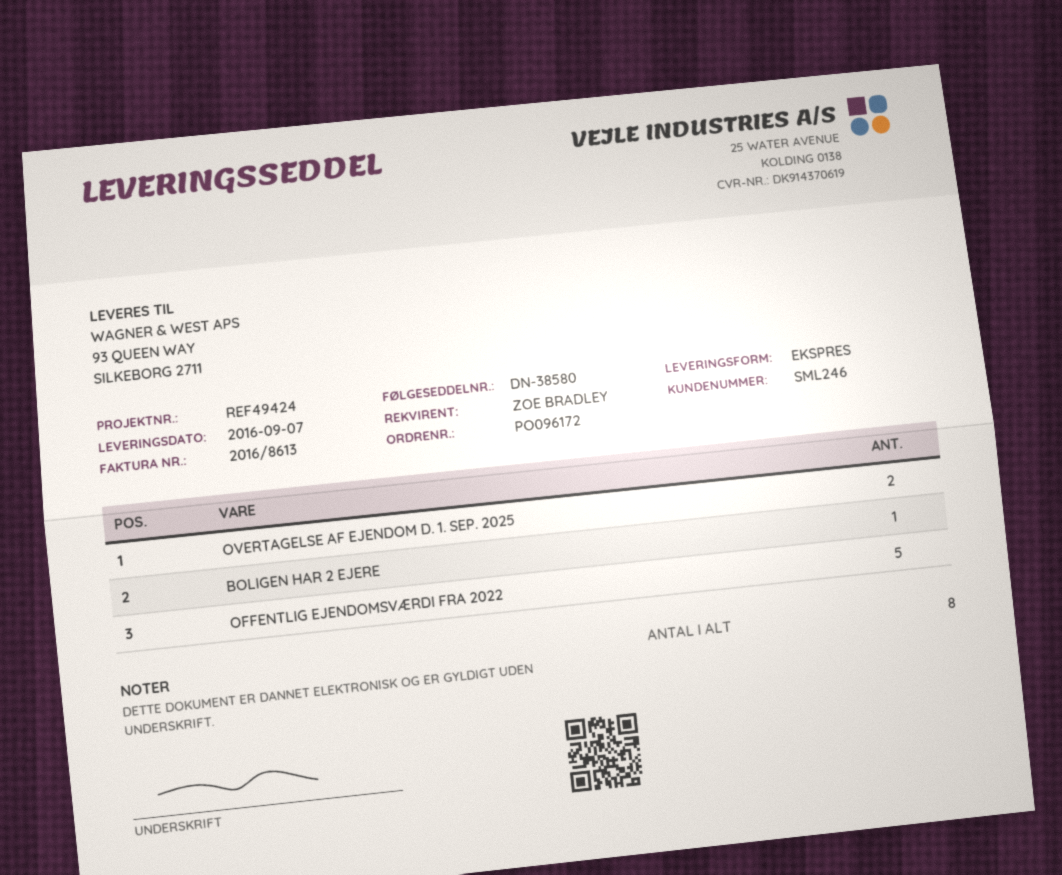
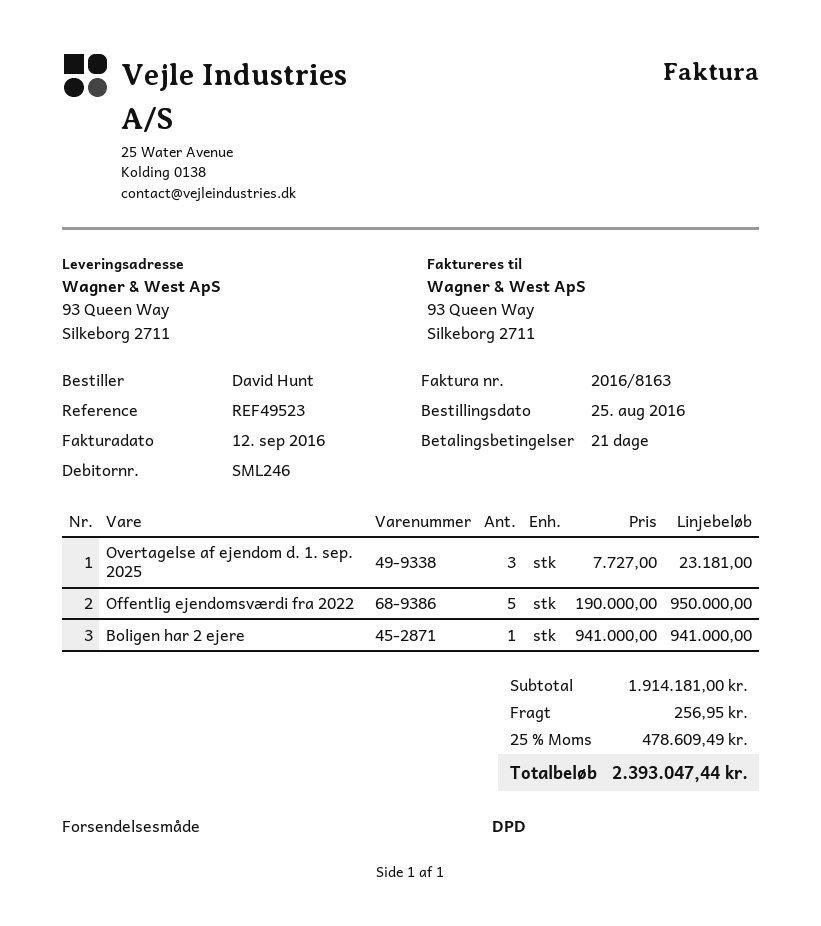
invoice number: 2016/8613 -> 2016/8163
reference: REF49424 -> REF49523
ordered by: ZOE BRADLEY -> David Hunt
shipping method: express -> DPD
OVERTAGELSE AF EJENDOM D. 1. SEP. 2025: 2 -> 3

